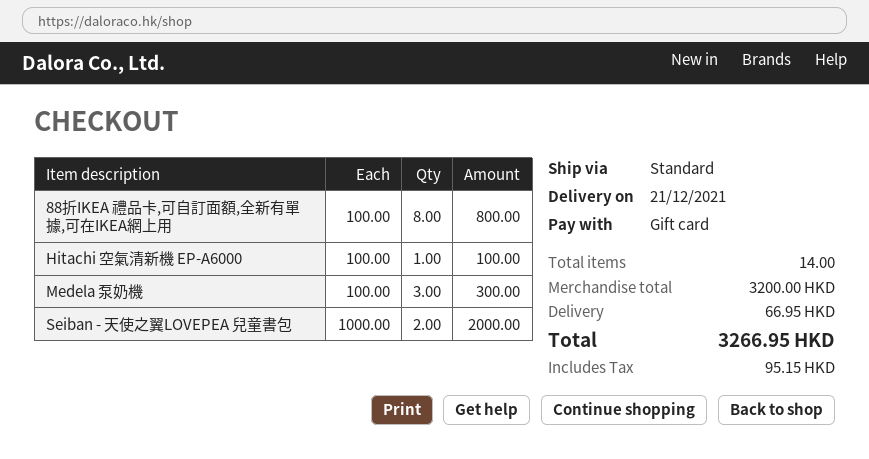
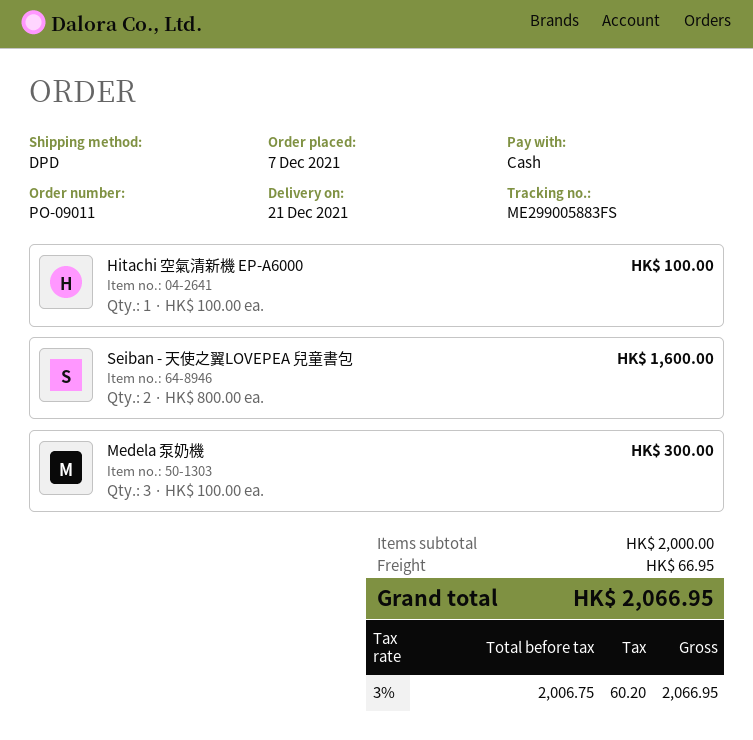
payment method: gift card -> cash
shipping method: standard -> DPD
88折IKEA 禮品卡,可自訂面額,全新有單據,可在IKEA網上用: 8 x 100.00 = 800.00 -> none
Seiban - 天使之翼LOVEPEA 兒童書包: 2 x 1000.00 = 2000.00 -> 2 x 800.00 = 1600.00
subtotal: 3200.00 -> 2000.00
tax: 95.15 -> 60.20
total: 3266.95 -> 2066.95

